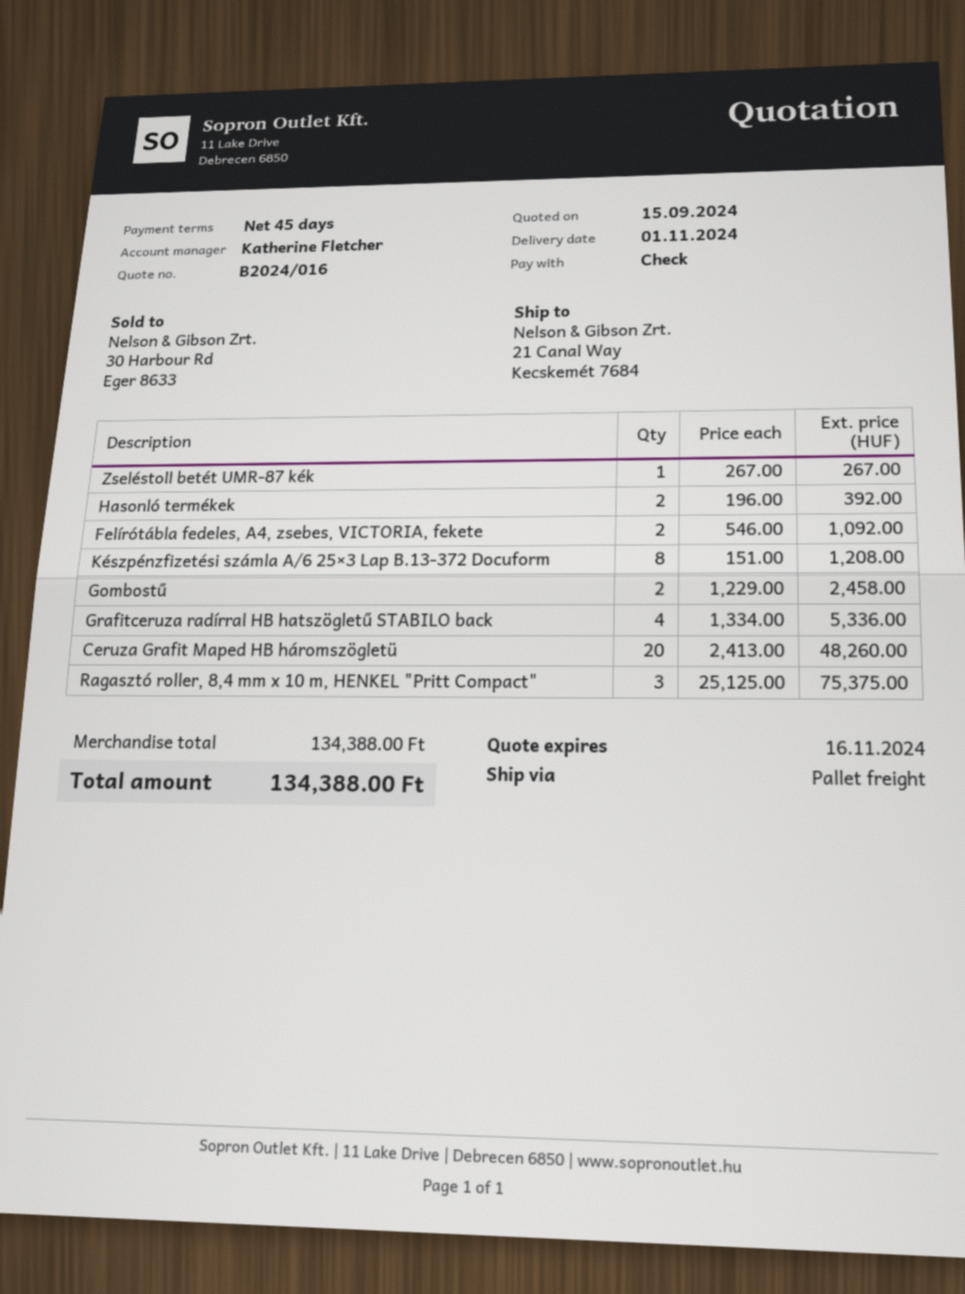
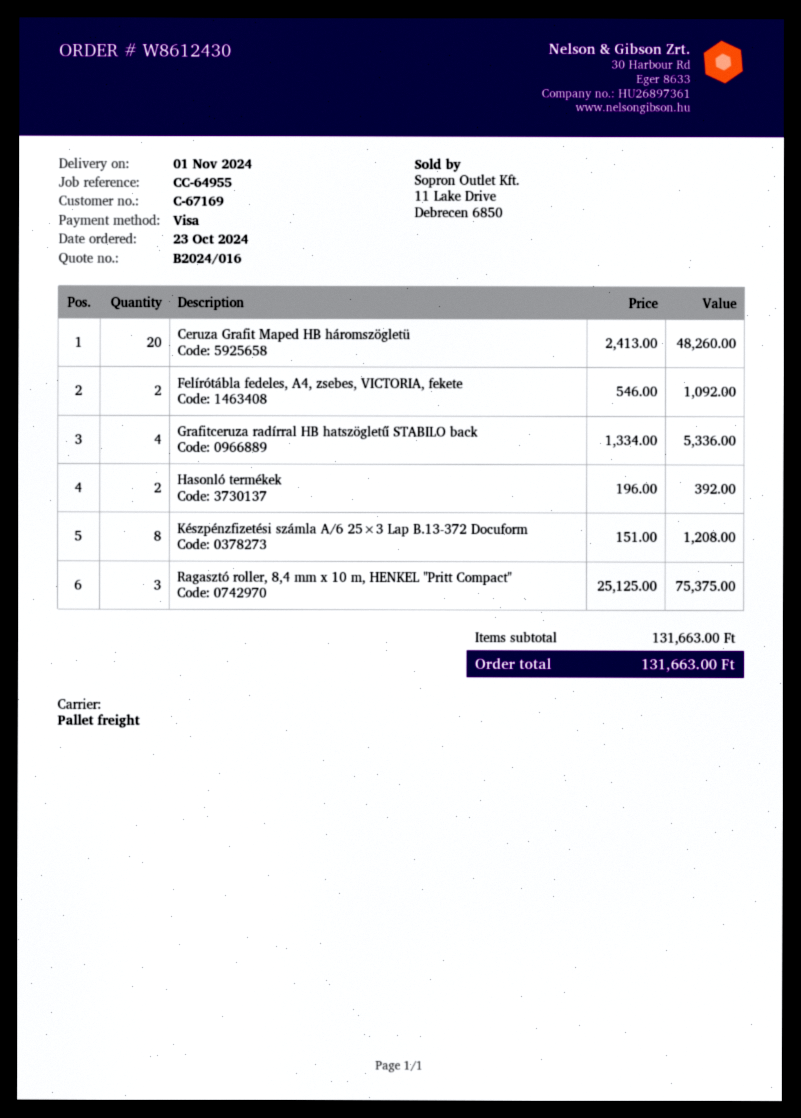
payment method: cheque -> Visa
Zseléstoll betét UMR-87 kék: 1 x 267.00 = 267.00 -> none
Gombostű: 2 x 1229.00 = 2458.00 -> none
subtotal: 134388.00 -> 131663.00
total: 134388.00 -> 131663.00

